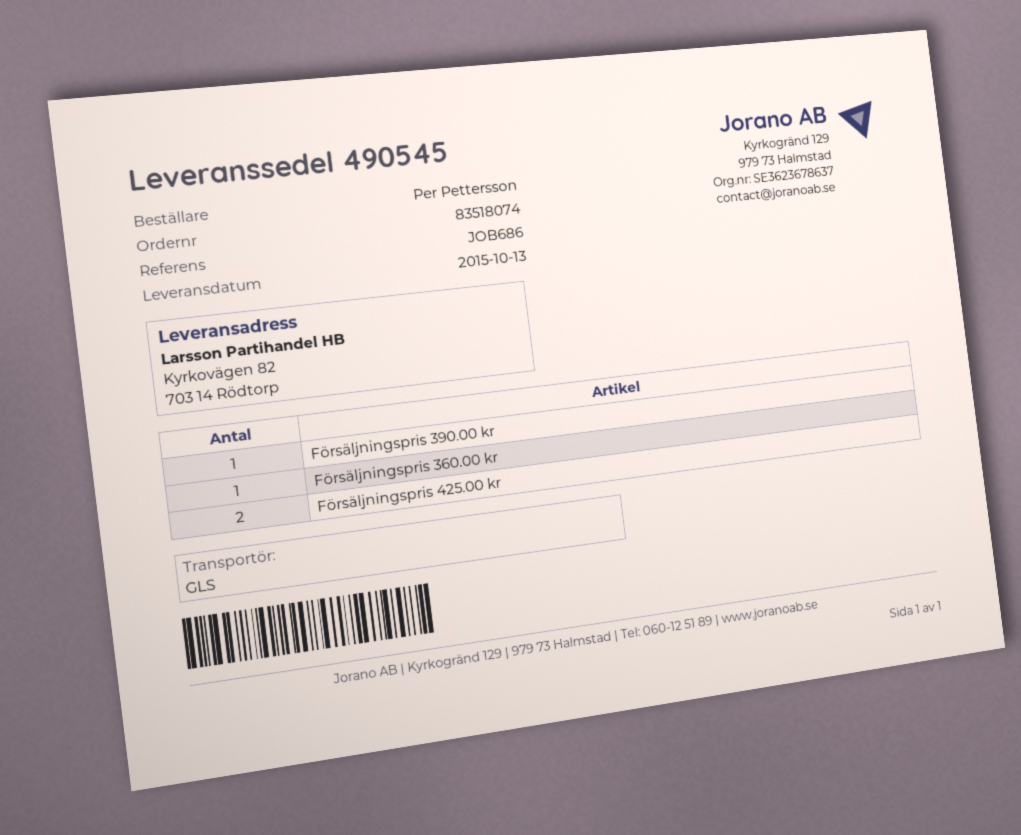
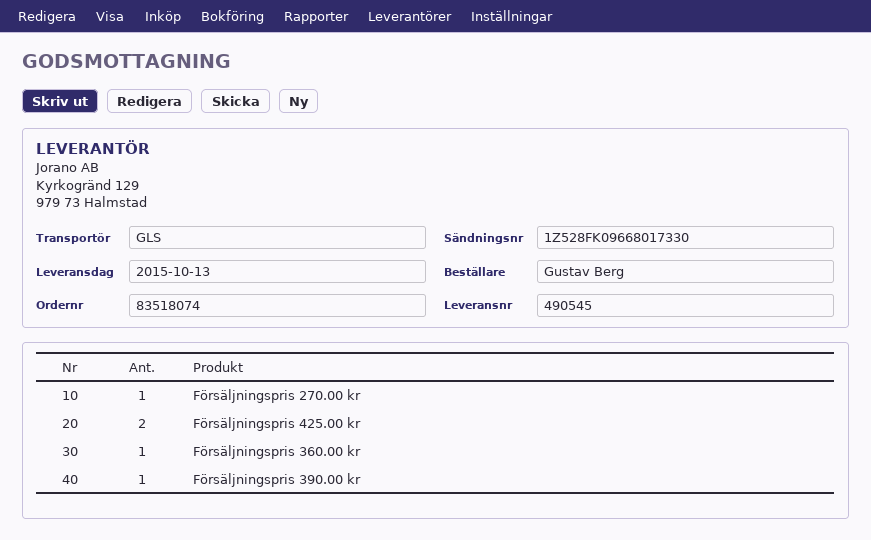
ordered by: Per Pettersson -> Gustav Berg
Försäljningspris 270.00 kr: none -> 1

